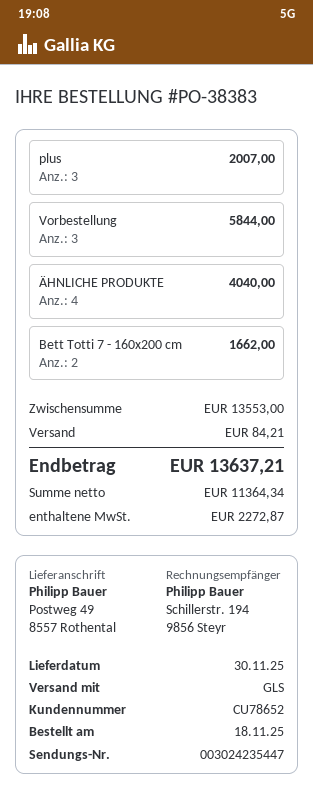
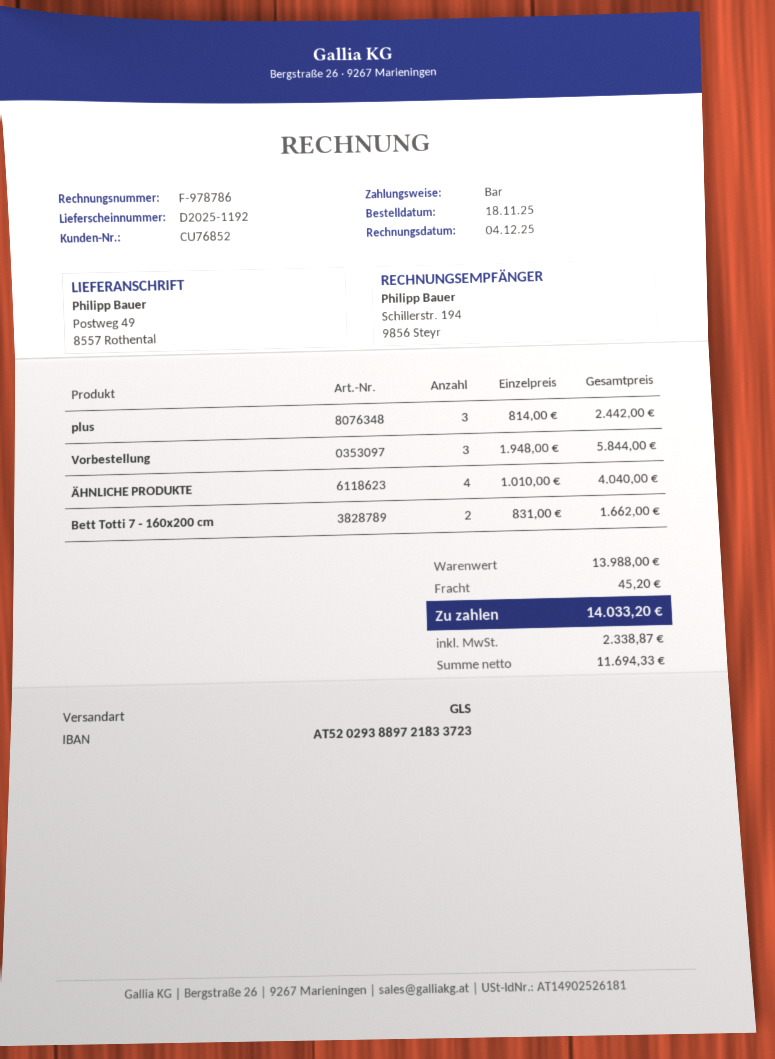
customer number: CU78652 -> CU76852
plus: 3 for 2007.00 -> 3 for 2442.00
subtotal: 13553.00 -> 13988.00
shipping: 84.21 -> 45.20
net: 11364.34 -> 11694.33
tax: 2272.87 -> 2338.87
total: 13637.21 -> 14033.20

